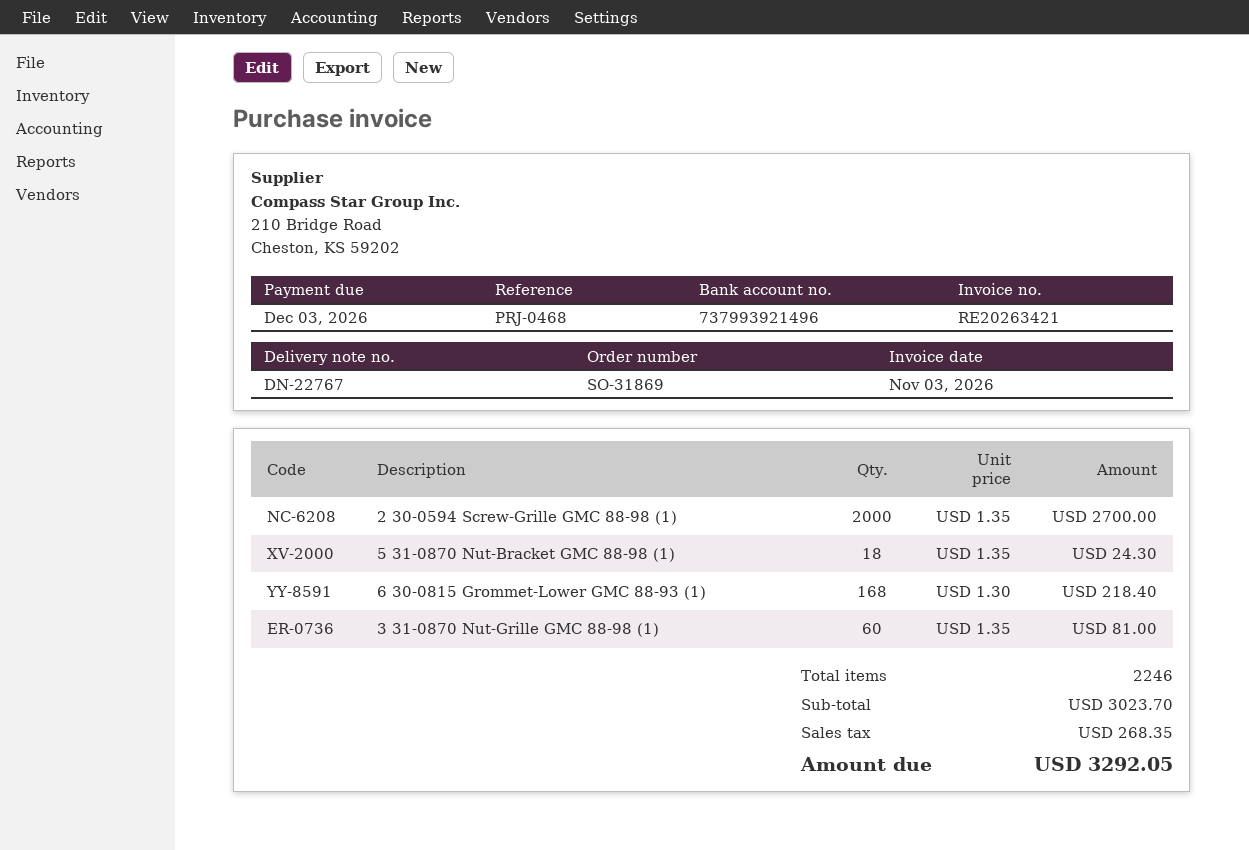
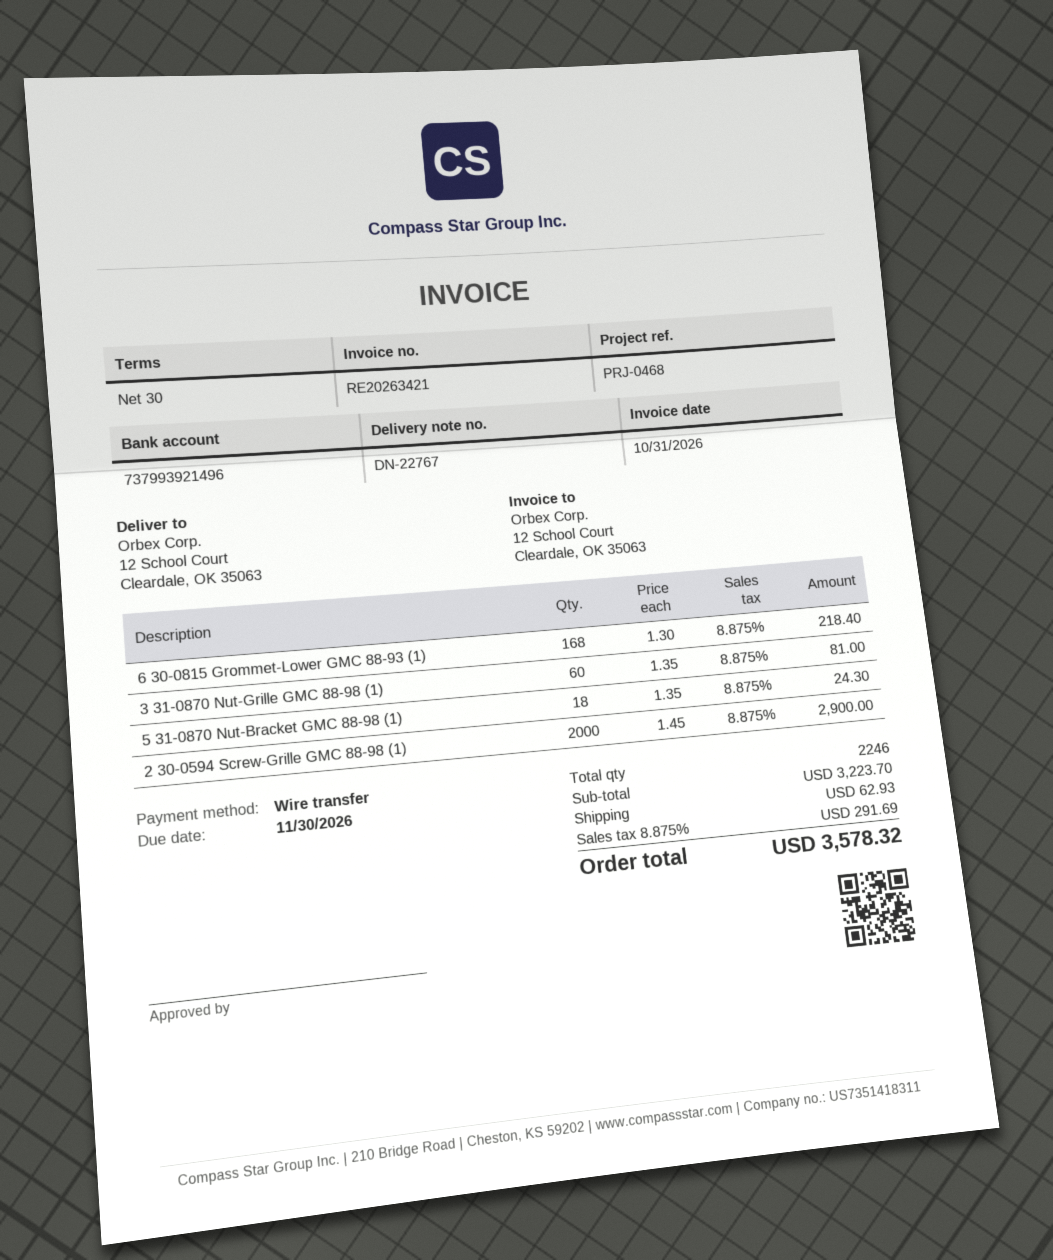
invoice date: 2026-11-03 -> 2026-10-31
due date: 2026-12-03 -> 2026-11-30
2 30-0594 Screw-Grille GMC 88-98 (1): 2000 x 1.35 = 2700.00 -> 2000 x 1.45 = 2900.00
subtotal: 3023.70 -> 3223.70
shipping: none -> 62.93
tax: 268.35 -> 291.69
total: 3292.05 -> 3578.32

